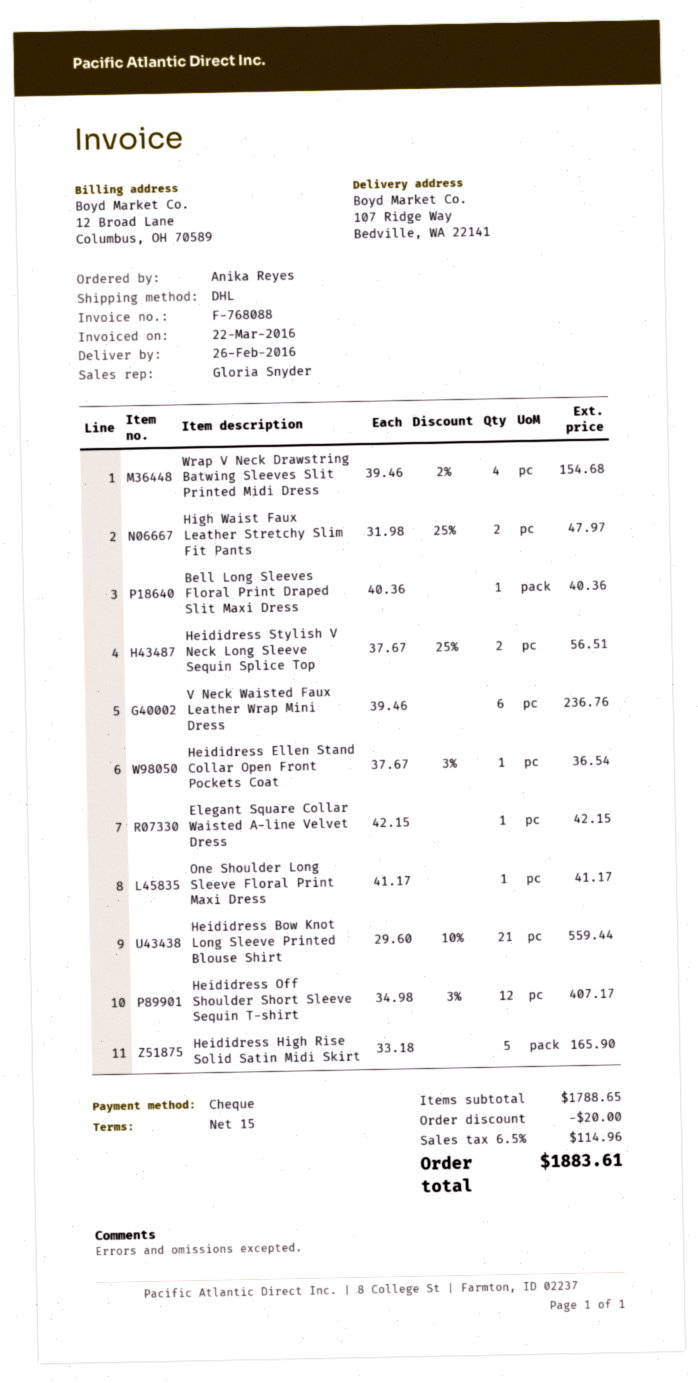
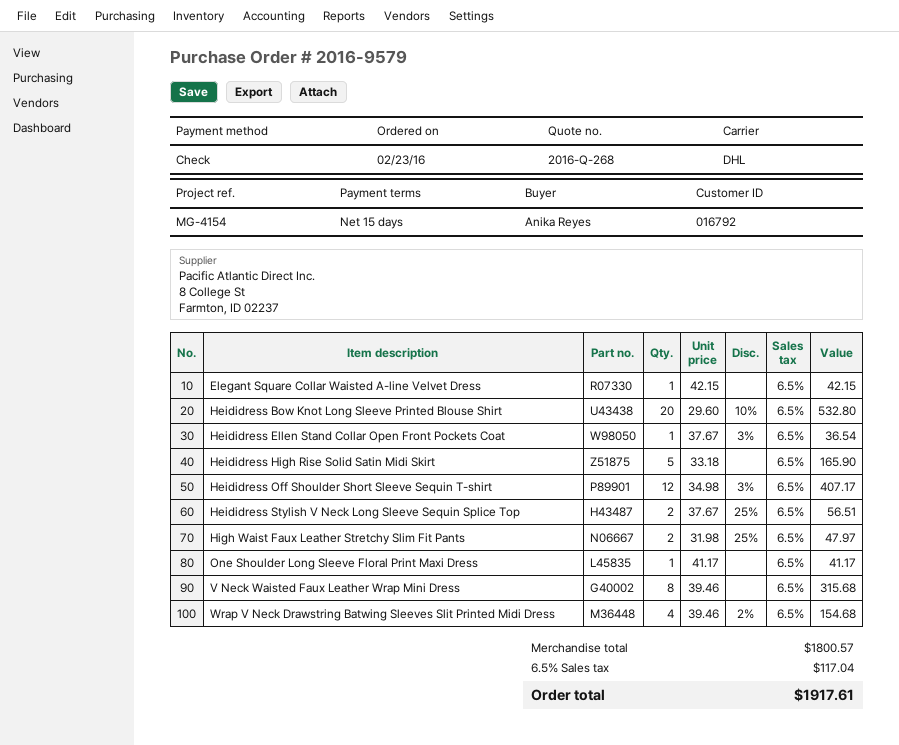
Bell Long Sleeves Floral Print Draped Slit Maxi Dress: 1 x 40.36 = 40.36 -> none
V Neck Waisted Faux Leather Wrap Mini Dress: 6 x 39.46 = 236.76 -> 8 x 39.46 = 315.68
Heididress Bow Knot Long Sleeve Printed Blouse Shirt: 21 x 29.60 - 10% = 559.44 -> 20 x 29.60 - 10% = 532.80
subtotal: 1788.65 -> 1800.57
discount: 20.00 -> none
tax: 6.5% = 114.96 -> 6.5% = 117.04
total: 1883.61 -> 1917.61

